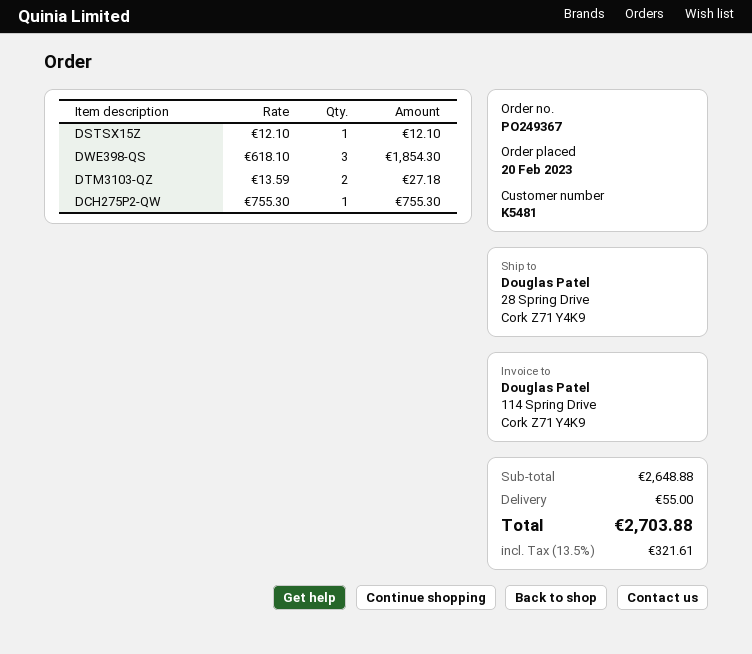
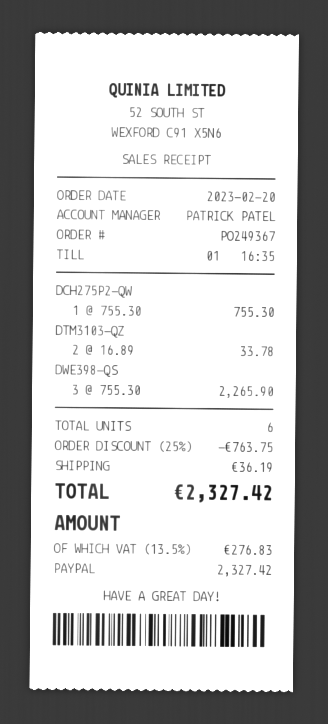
DSTSX15Z: 1 x 12.10 = 12.10 -> none
DWE398-QS: 3 x 618.10 = 1854.30 -> 3 x 755.30 = 2265.90
DTM3103-QZ: 2 x 13.59 = 27.18 -> 2 x 16.89 = 33.78
discount: none -> 25% = 763.75
shipping: 55.00 -> 36.19
tax: 13.5% = 321.61 -> 13.5% = 276.83
total: 2703.88 -> 2327.42

